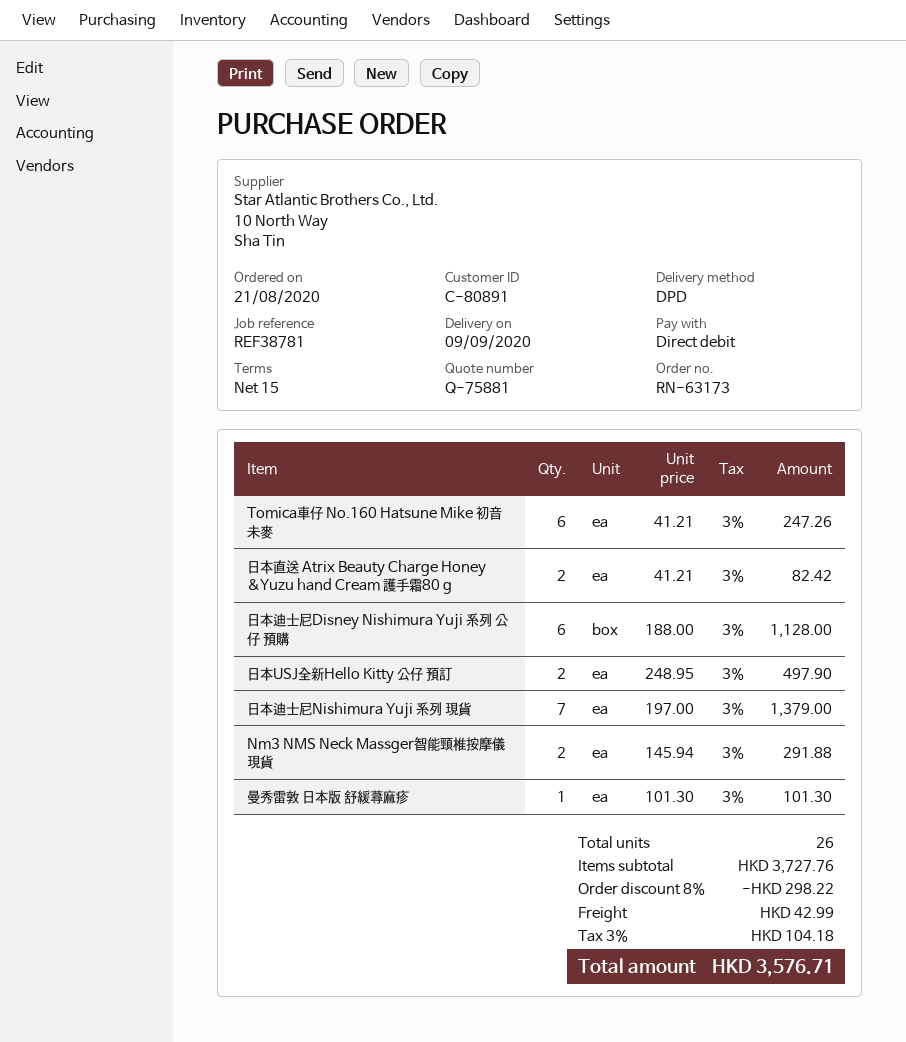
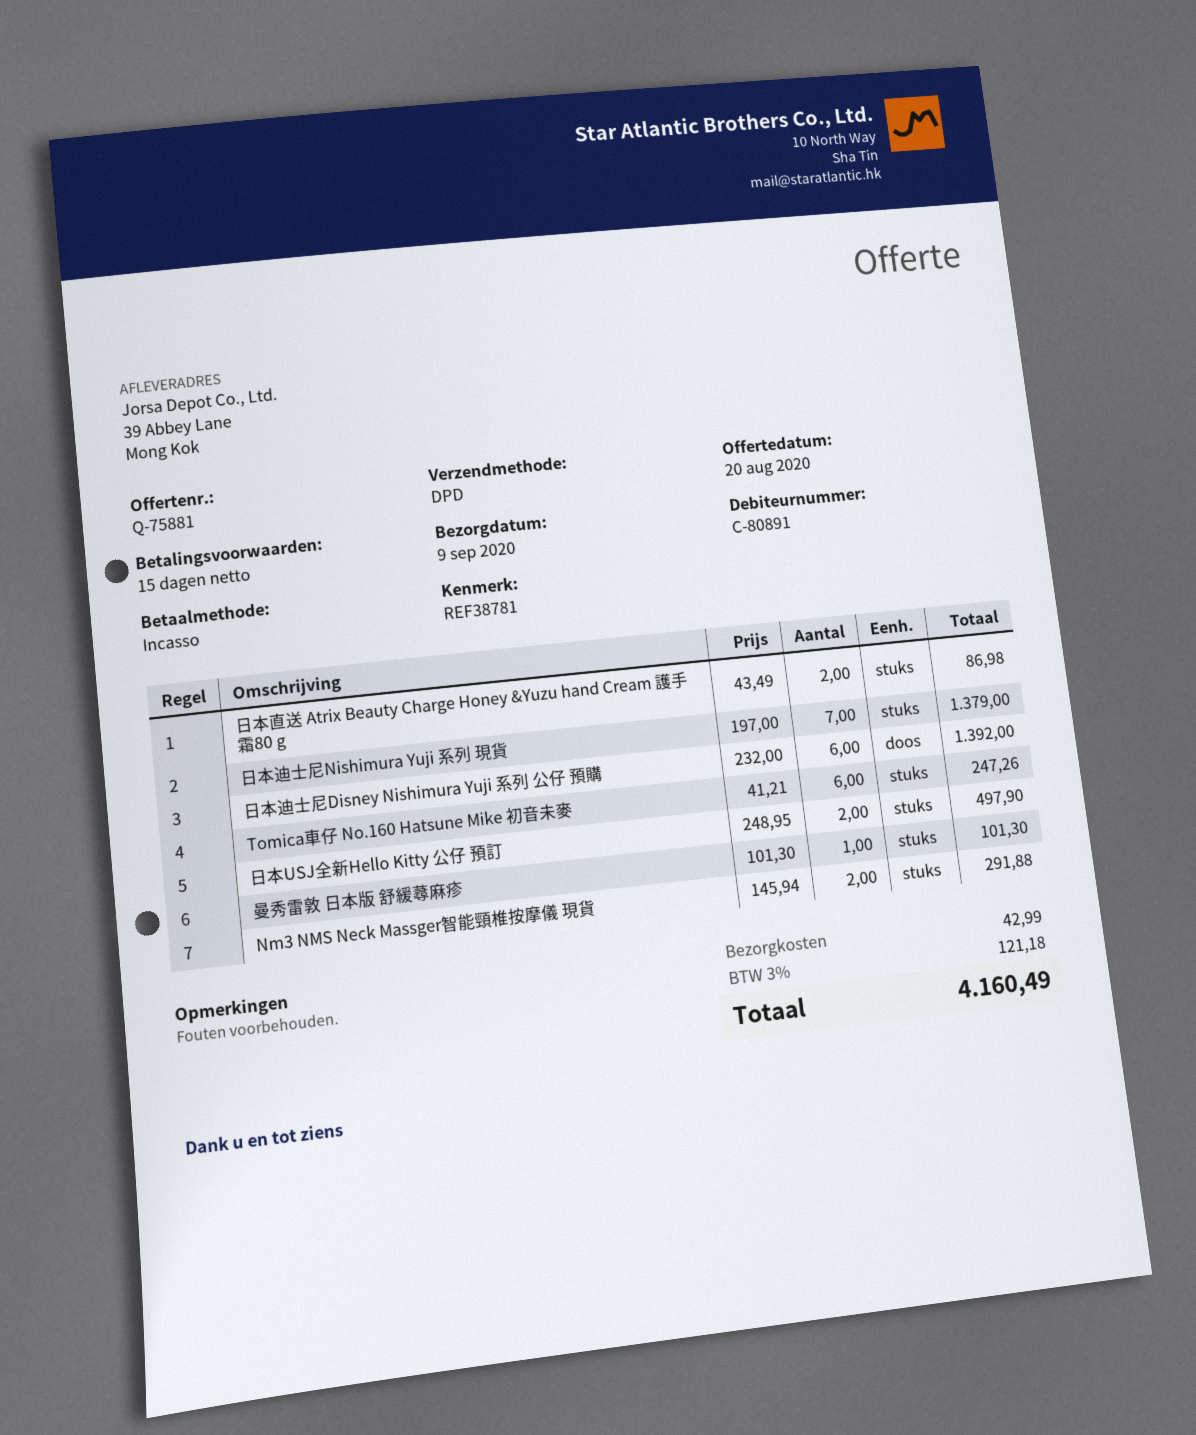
日本直送 Atrix Beauty Charge Honey &Yuzu hand Cream 護手霜80 g: 2 x 41.21 = 82.42 -> 2 x 43.49 = 86.98
日本迪士尼Disney Nishimura Yuji 系列 公仔 預購: 6 x 188.00 = 1128.00 -> 6 x 232.00 = 1392.00
discount: 8% = 298.22 -> none
tax: 3% = 104.18 -> 3% = 121.18
total: 3576.71 -> 4160.49

